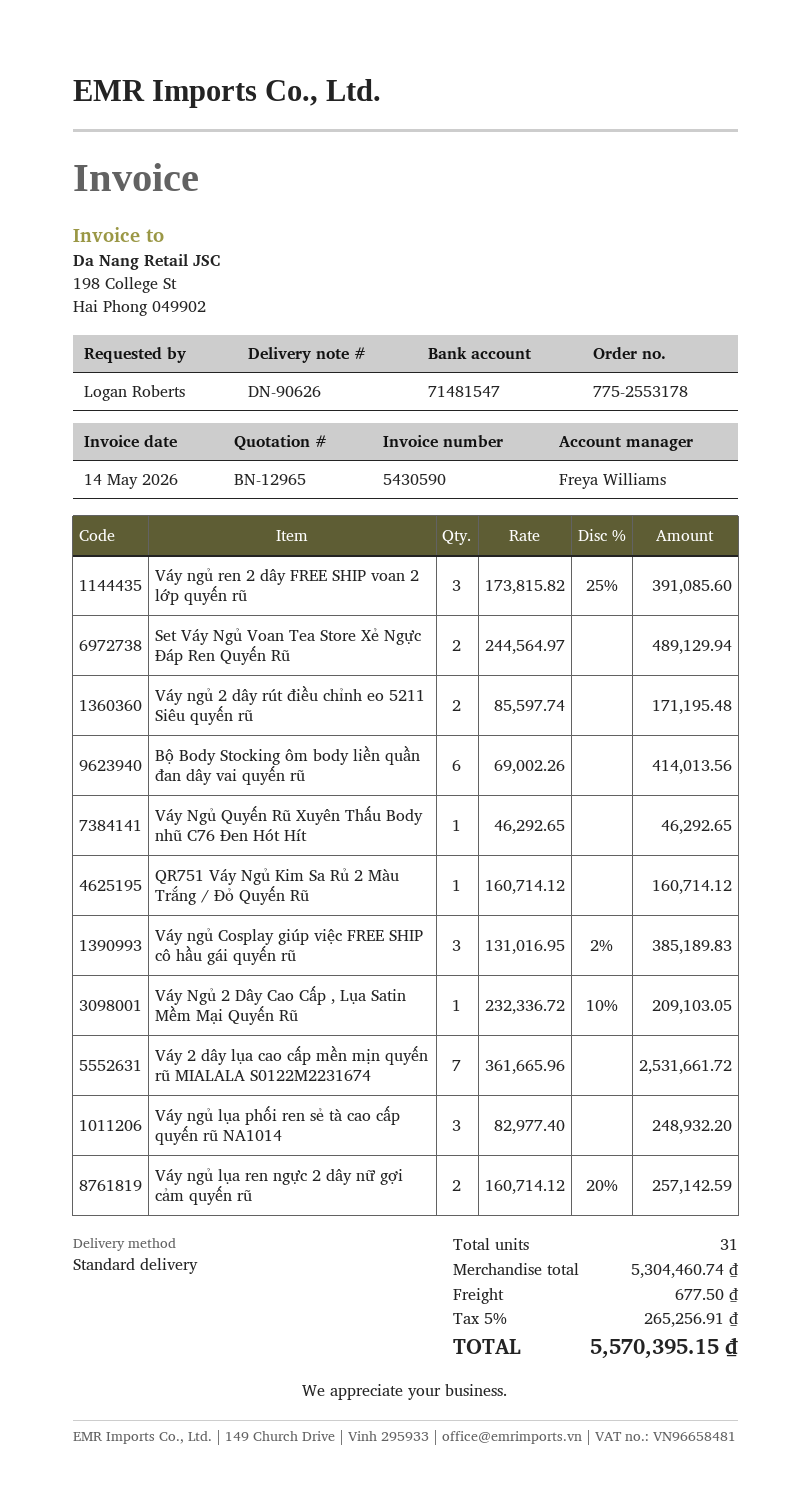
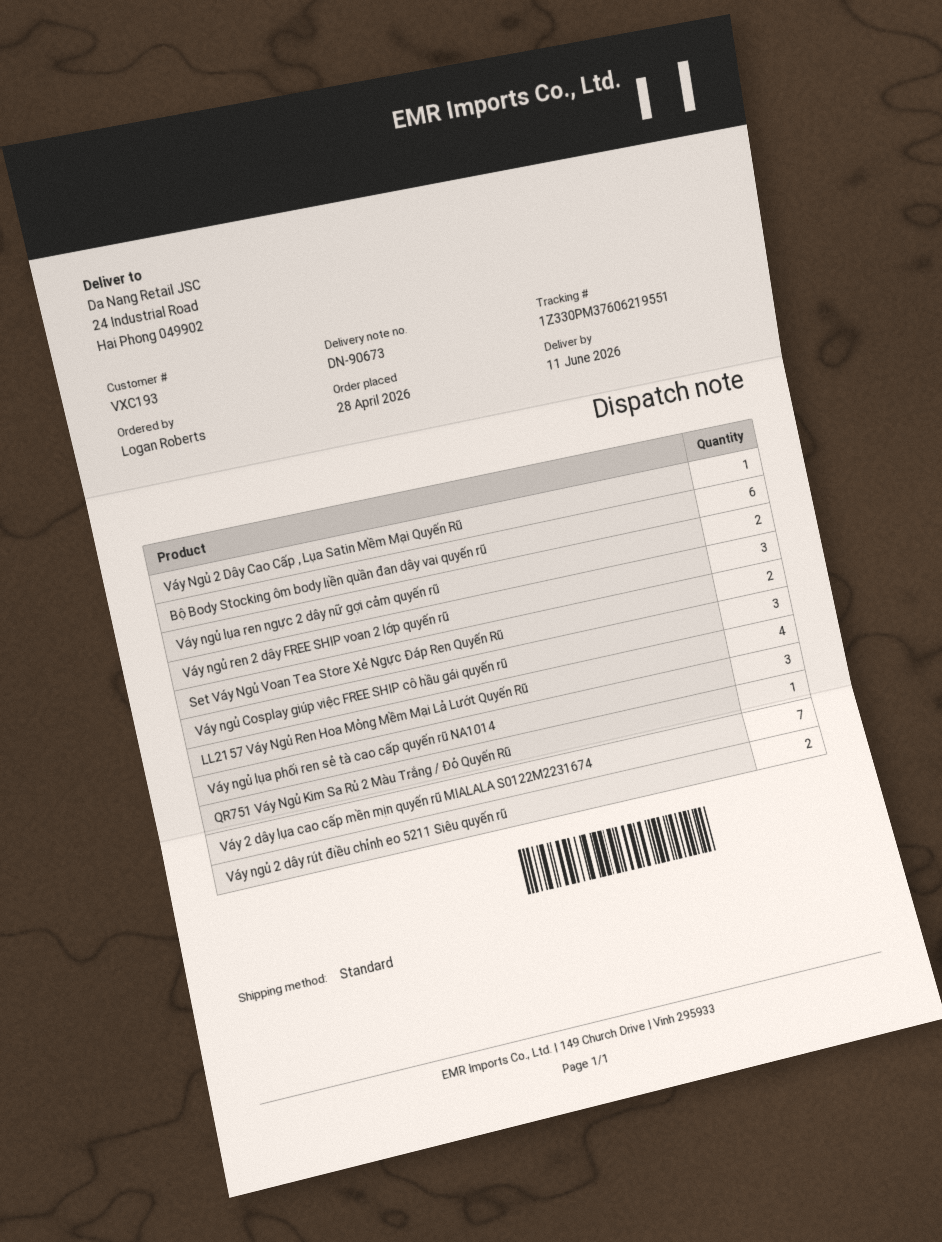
delivery note number: DN-90626 -> DN-90673
Váy Ngủ Quyến Rũ Xuyên Thấu Body nhũ C76 Đen Hót Hít: 1 -> none
LL2157 Váy Ngủ Ren Hoa Mỏng Mềm Mại Lả Lướt Quyến Rũ: none -> 4

